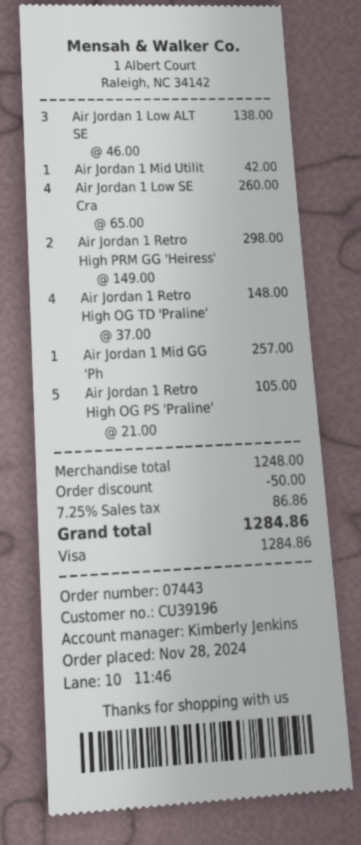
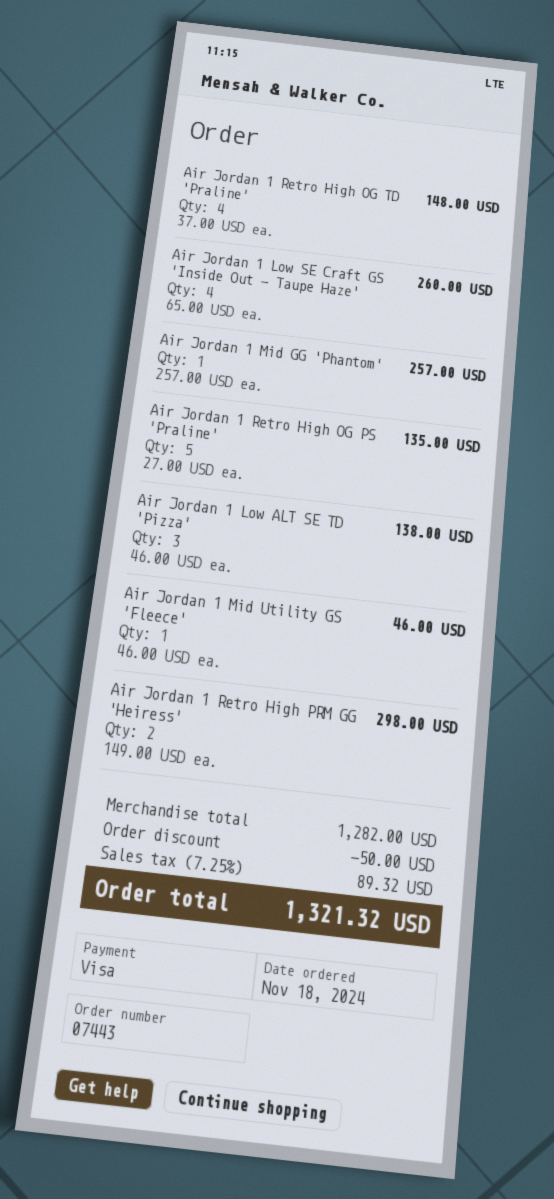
order date: 2024-11-28 -> 2024-11-18
Air Jordan 1 Mid Utilit: 1 x 42.00 = 42.00 -> 1 x 46.00 = 46.00
Air Jordan 1 Retro High OG PS 'Praline': 5 x 21.00 = 105.00 -> 5 x 27.00 = 135.00
subtotal: 1248.00 -> 1282.00
tax: 7.25% = 86.86 -> 7.25% = 89.32
total: 1284.86 -> 1321.32

